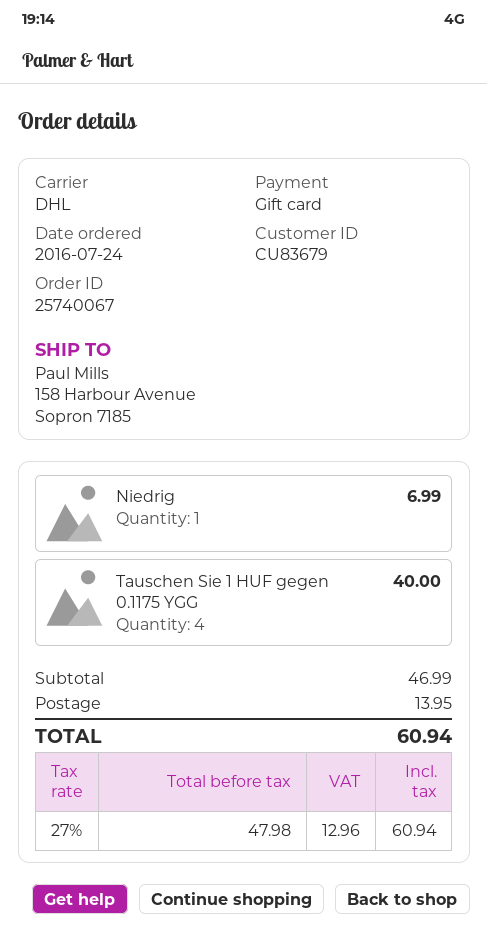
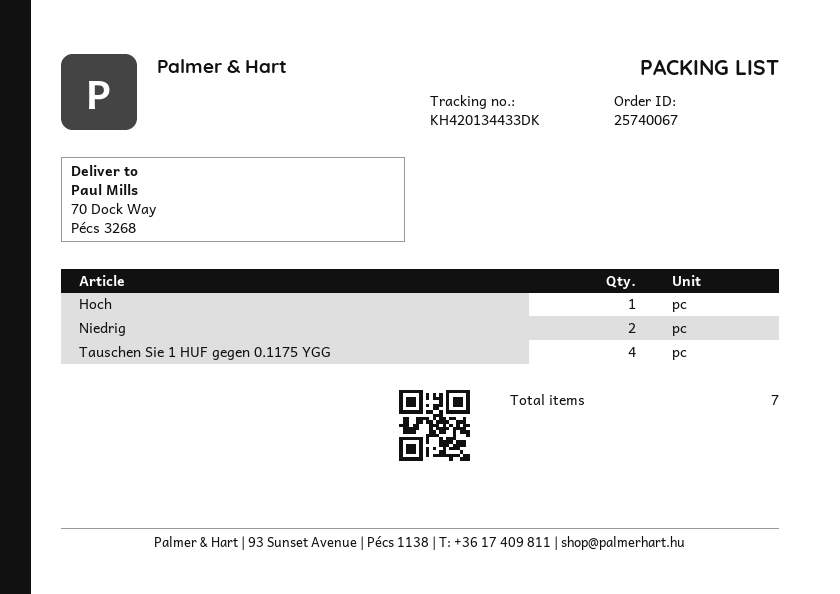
ship to: 158 Harbour Avenue, Sopron 7185 -> 70 Dock Way, Pécs 3268
Niedrig: 1 -> 2
Hoch: none -> 1

